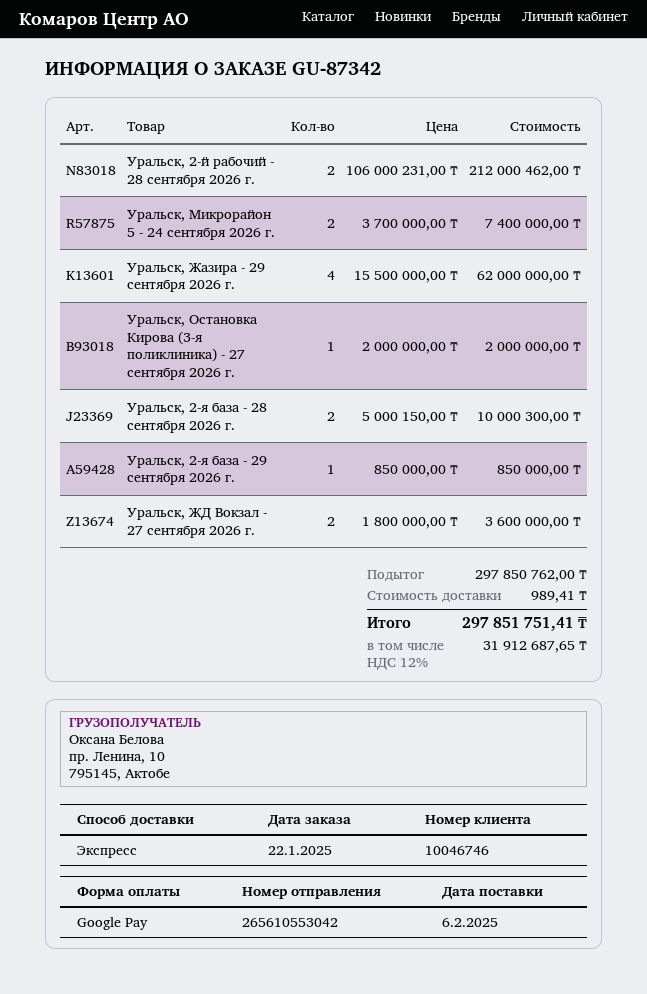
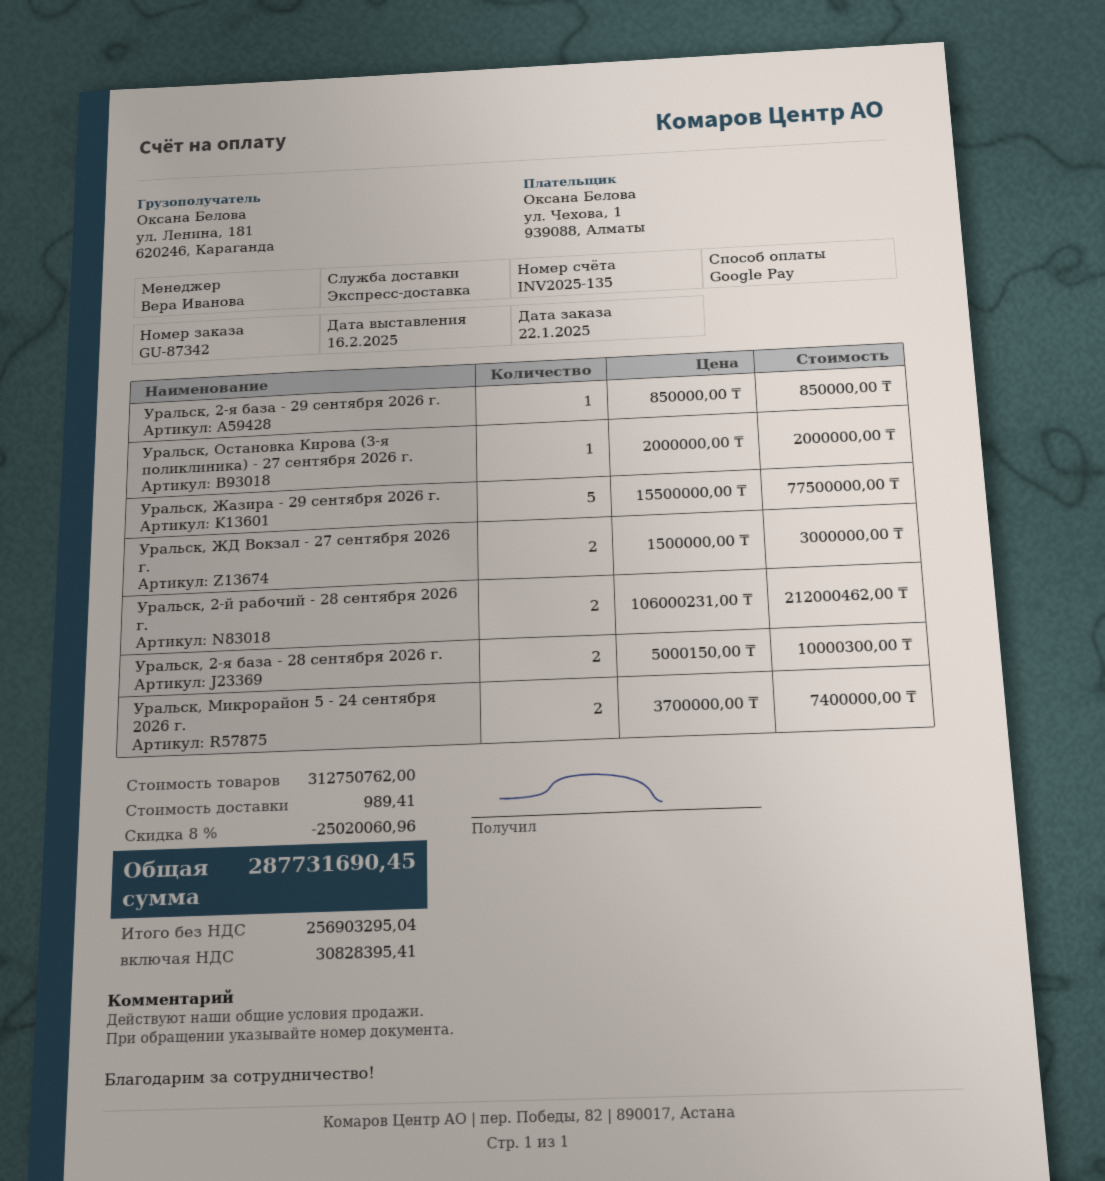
ship to: пр. Ленина, 10, 795145, Актобе -> ул. Ленина, 181, 620246, Караганда
Уральск, Жазира - 29 сентября 2026 г.: 4 x 15500000.00 = 62000000.00 -> 5 x 15500000.00 = 77500000.00
Уральск, ЖД Вокзал - 27 сентября 2026 г.: 2 x 1800000.00 = 3600000.00 -> 2 x 1500000.00 = 3000000.00
subtotal: 297850762.00 -> 312750762.00
discount: none -> 8% = 25020060.96
tax: 31912687.65 -> 30828395.41
total: 297851751.41 -> 287731690.45

